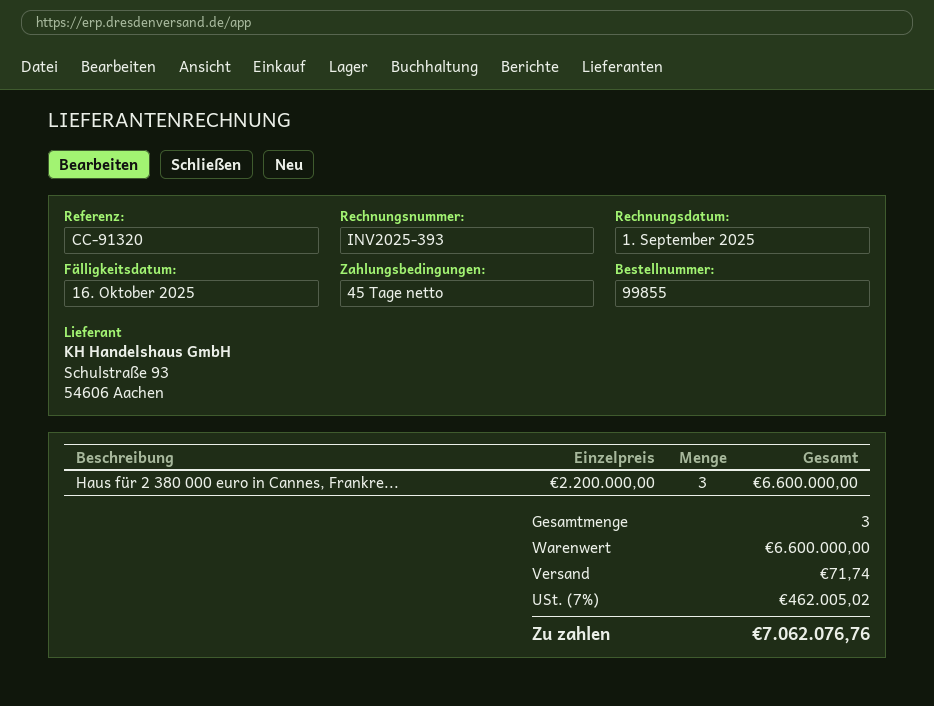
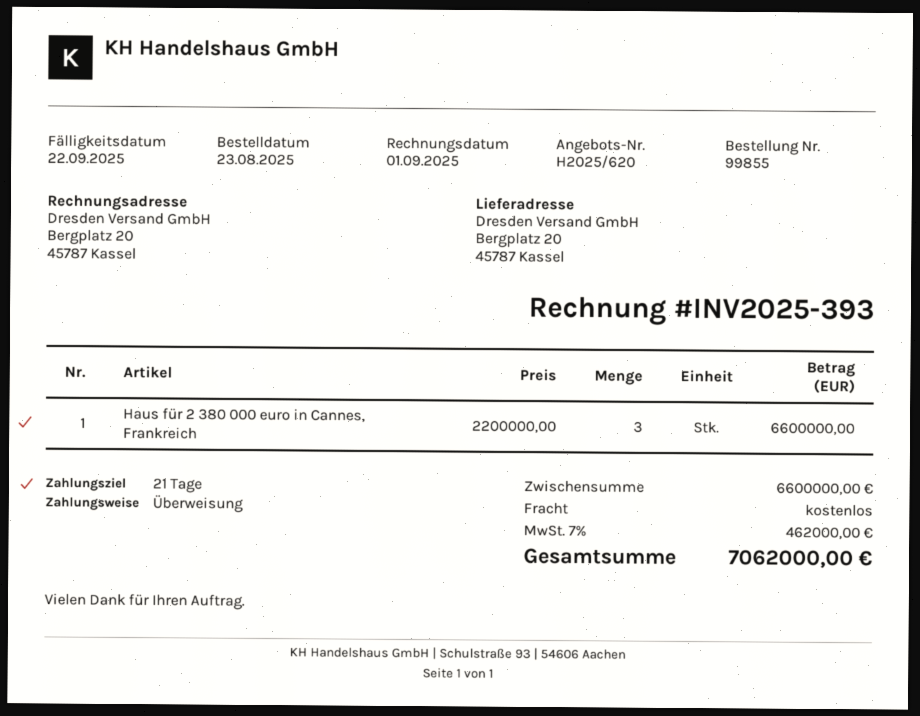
payment terms: 45 days -> 21 days
due date: 2025-10-16 -> 2025-09-22
shipping: 71.74 -> 0.00
tax: 7% = 462005.02 -> 7% = 462000.00
total: 7062076.76 -> 7062000.00

